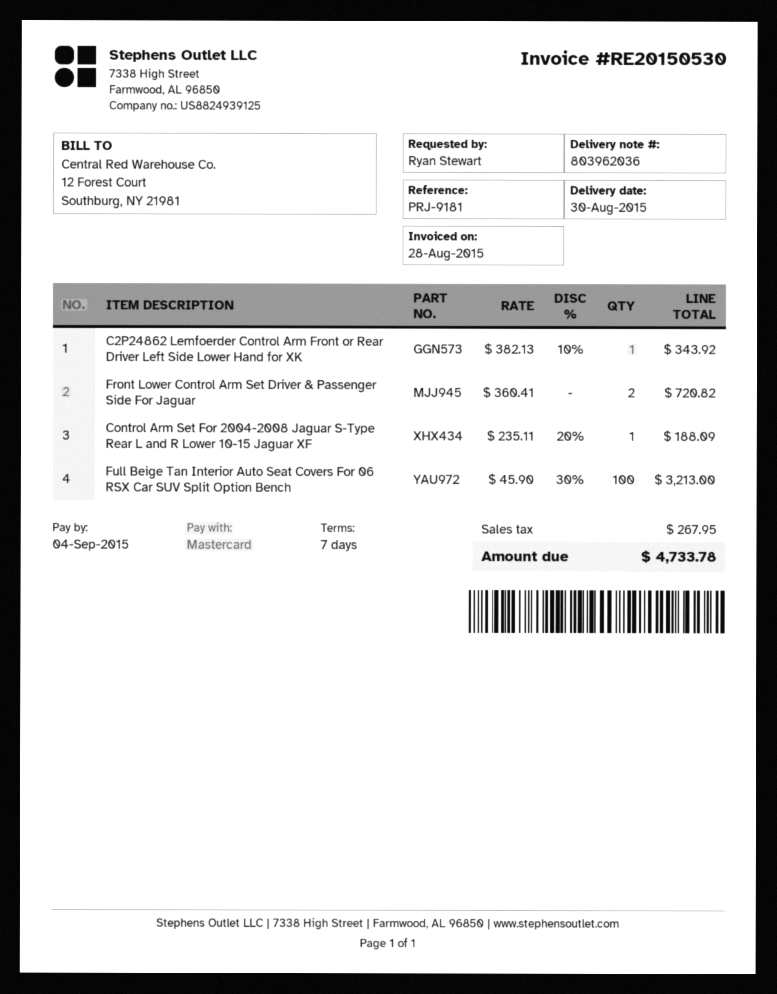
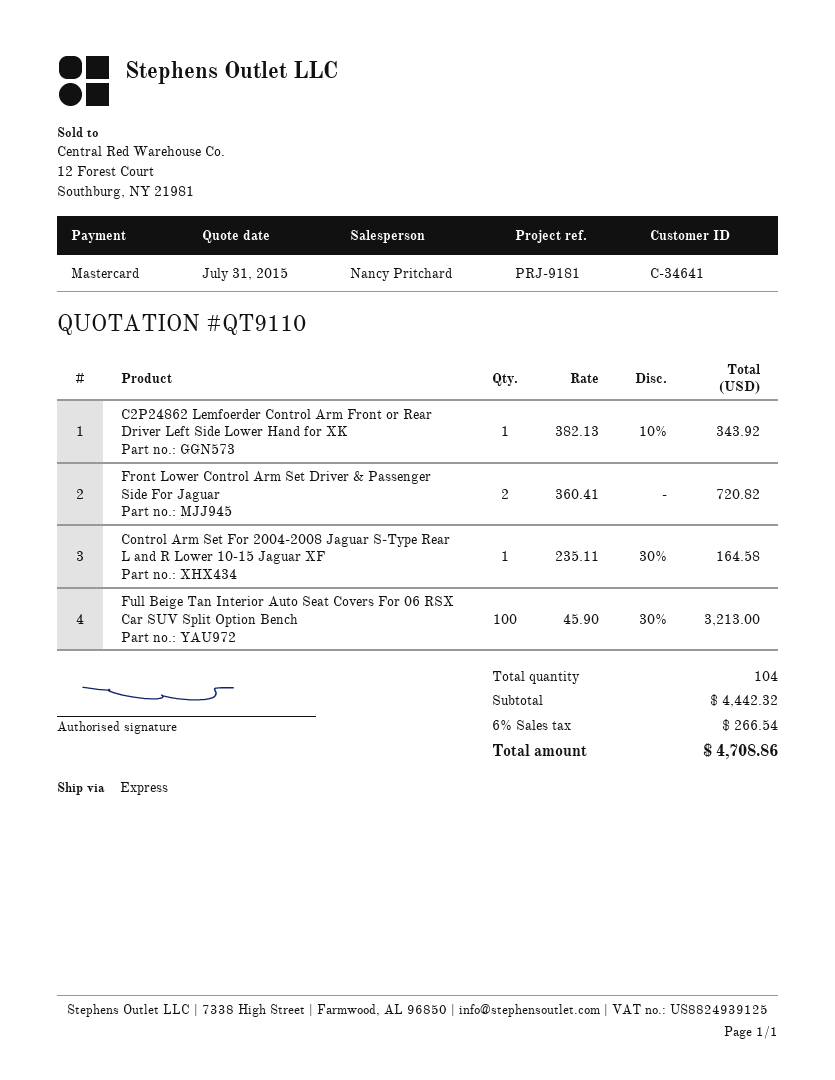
Control Arm Set For 2004-2008 Jaguar S-Type Rear L and R Lower 10-15 Jaguar XF: 1 x 235.11 - 20% = 188.09 -> 1 x 235.11 - 30% = 164.58
tax: 267.95 -> 266.54
total: 4733.78 -> 4708.86

